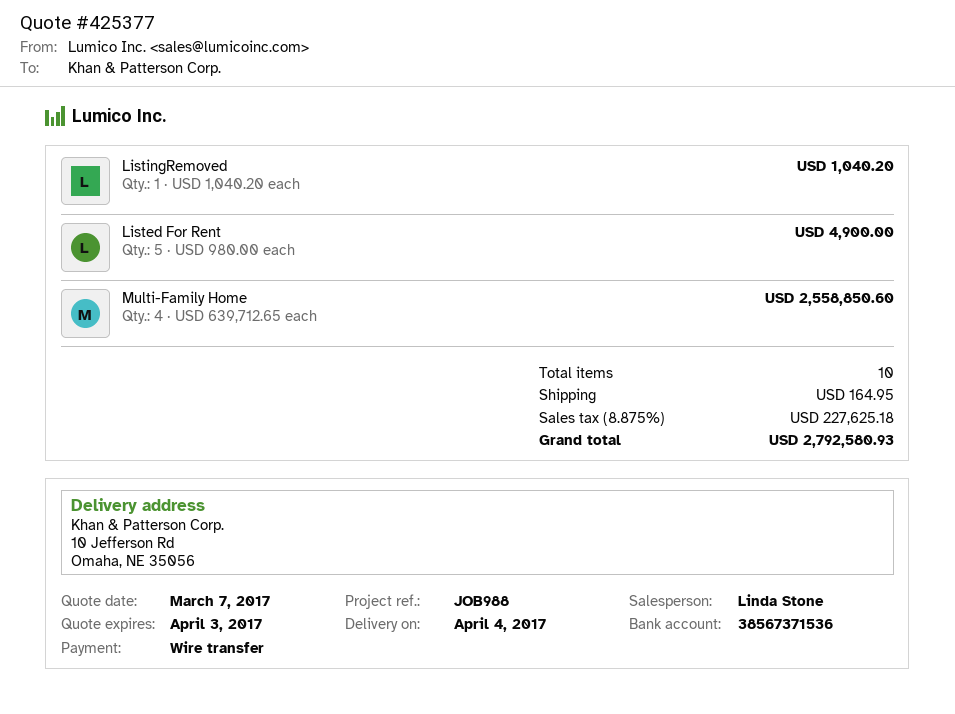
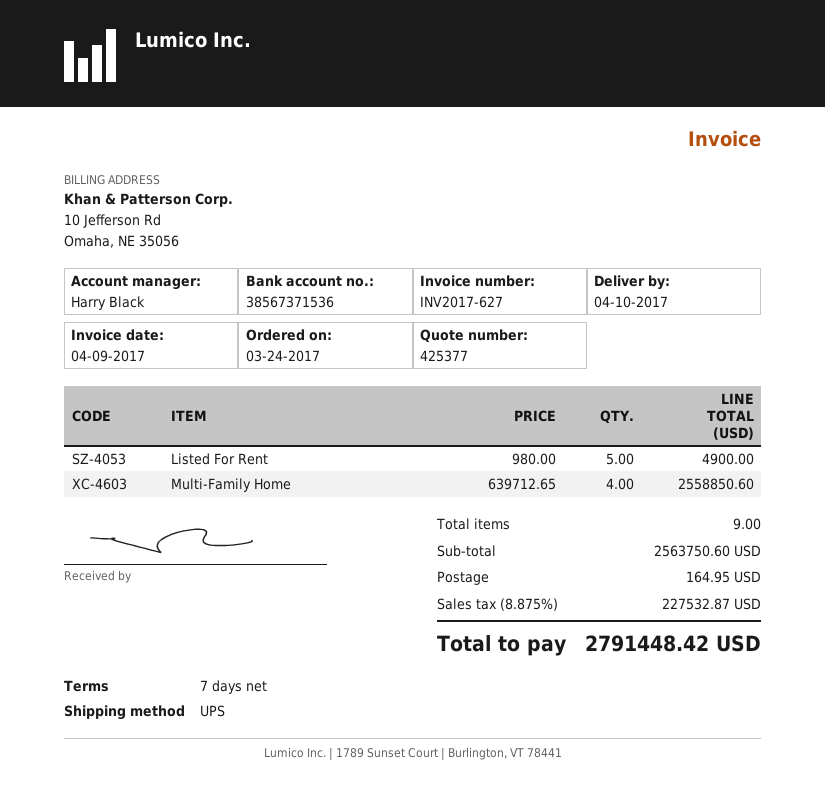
delivery date: 2017-04-04 -> 2017-04-10
sales rep: Linda Stone -> Harry Black
ListingRemoved: 1 x 1040.20 = 1040.20 -> none
total quantity: 10 -> 9
tax: 8.875% = 227625.18 -> 8.875% = 227532.87
total: 2792580.93 -> 2791448.42

